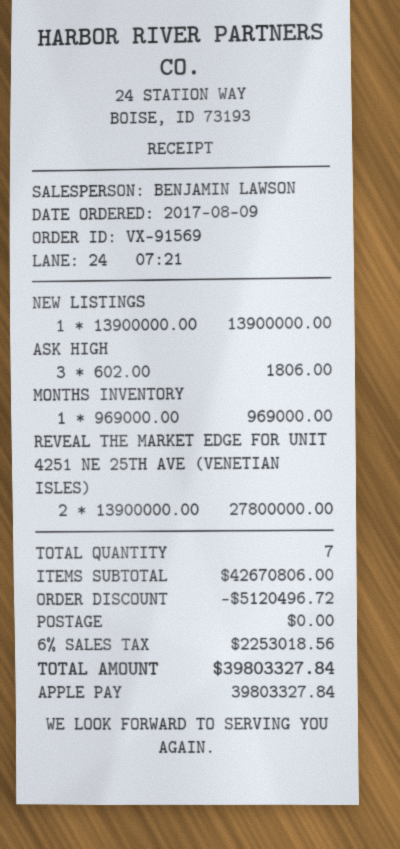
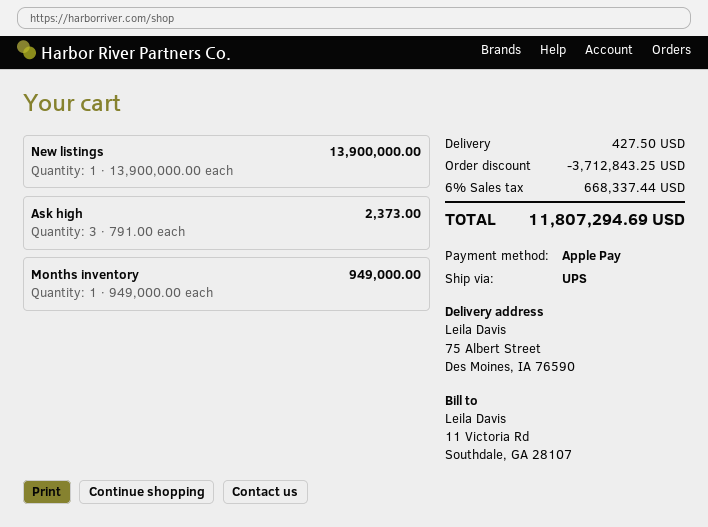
ASK HIGH: 3 x 602.00 = 1806.00 -> 3 x 791.00 = 2373.00
MONTHS INVENTORY: 1 x 969000.00 = 969000.00 -> 1 x 949000.00 = 949000.00
REVEAL THE MARKET EDGE FOR UNIT 4251 NE 25TH AVE (VENETIAN ISLES): 2 x 13900000.00 = 27800000.00 -> none
discount: 5120496.72 -> 3712843.25
shipping: 0.00 -> 427.50
tax: 6% = 2253018.56 -> 6% = 668337.44
total: 39803327.84 -> 11807294.69

